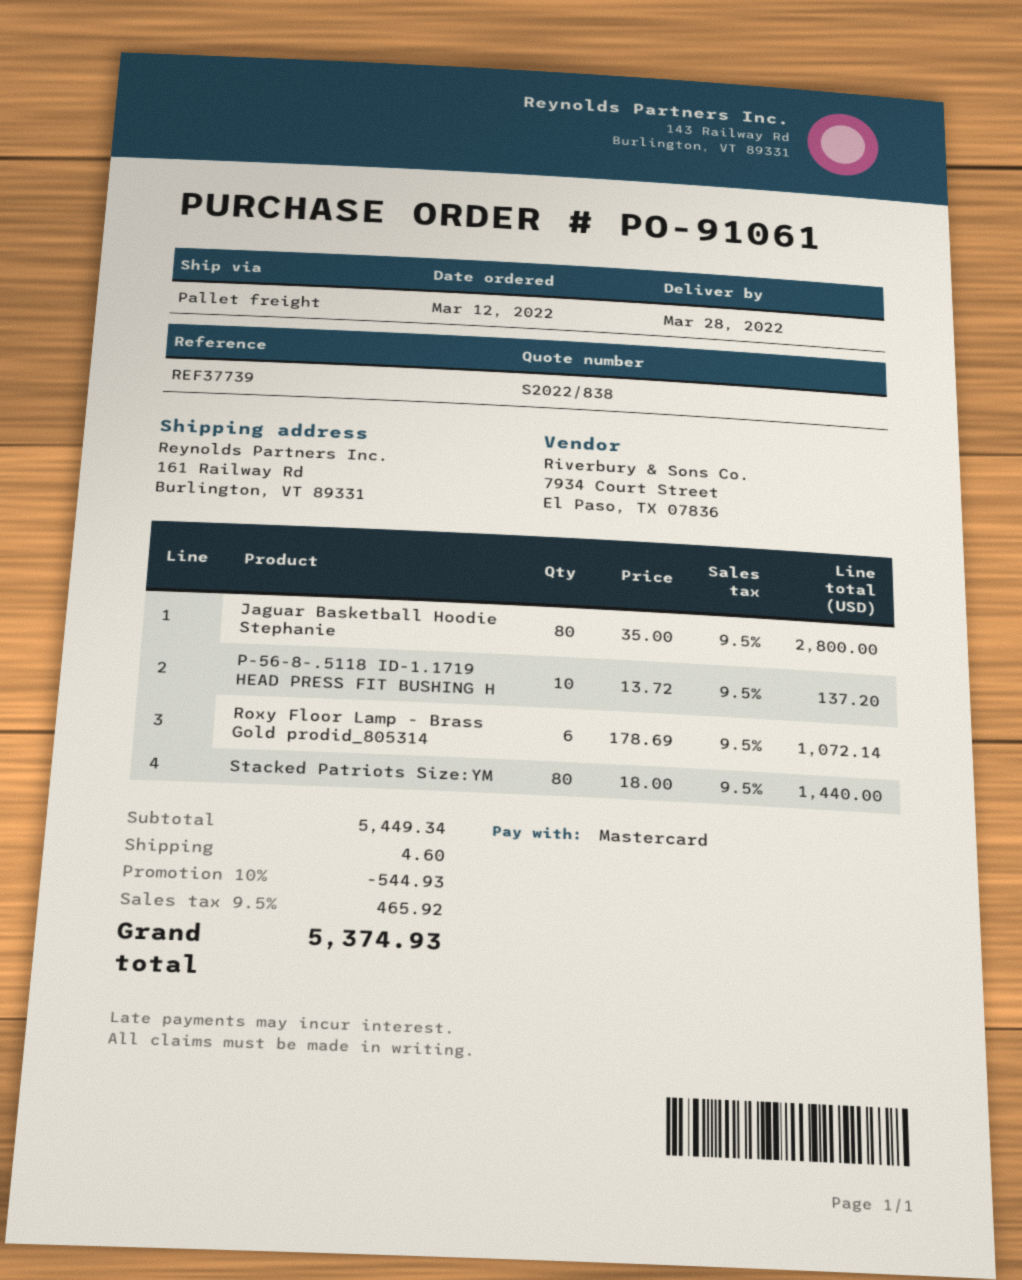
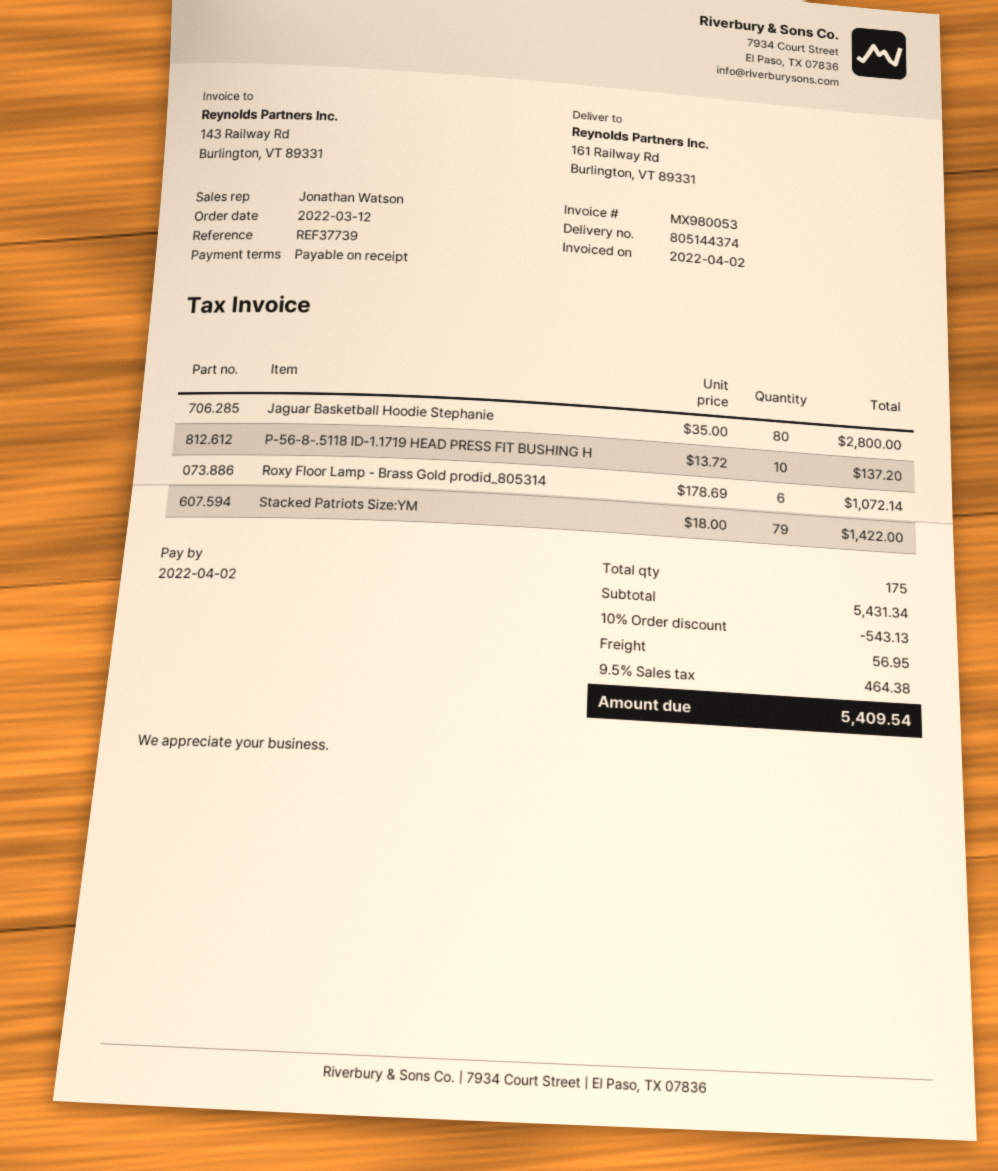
Stacked Patriots Size:YM: 80 x 18.00 = 1440.00 -> 79 x 18.00 = 1422.00
subtotal: 5449.34 -> 5431.34
discount: 10% = 544.93 -> 10% = 543.13
shipping: 4.60 -> 56.95
tax: 9.5% = 465.92 -> 9.5% = 464.38
total: 5374.93 -> 5409.54

